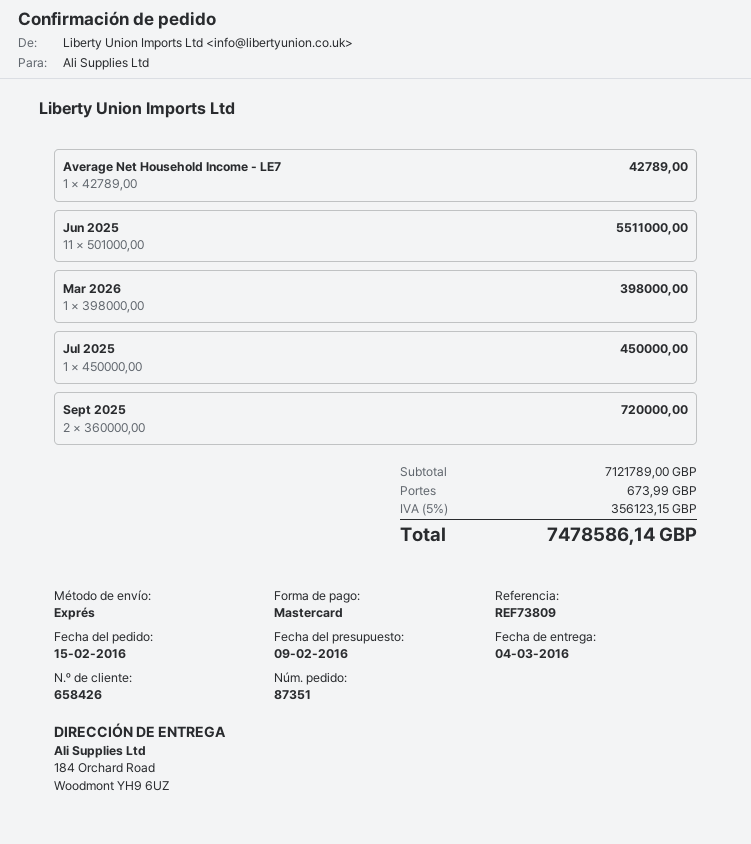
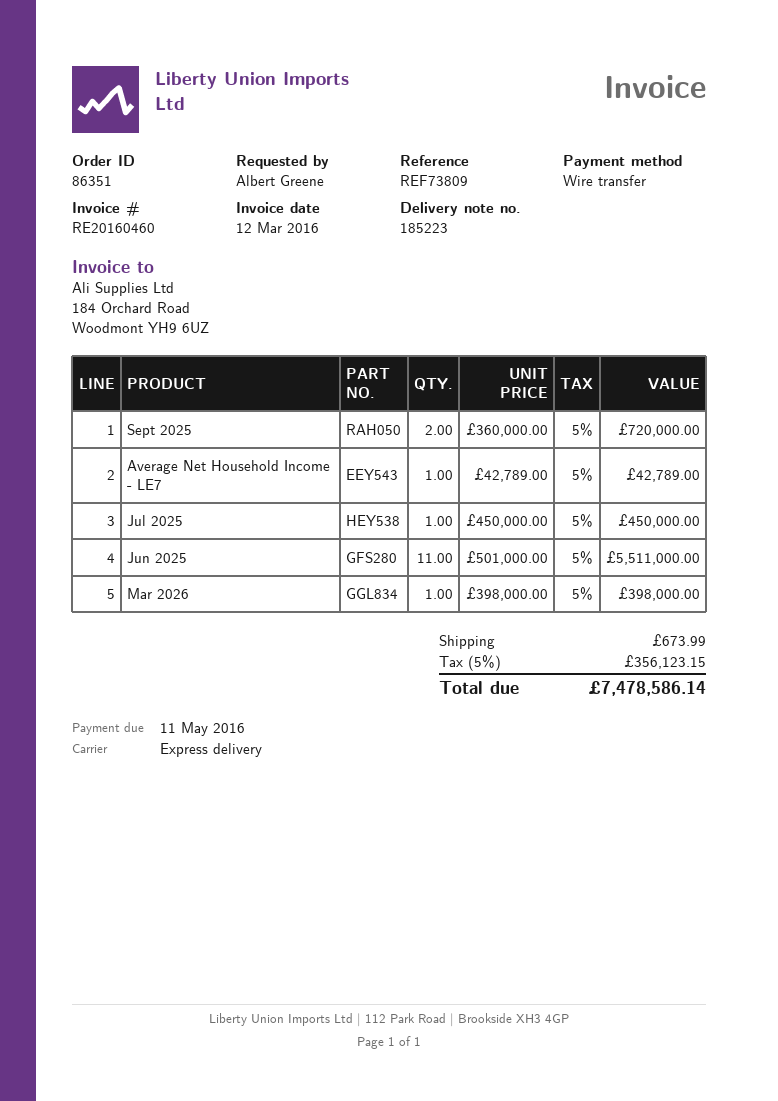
order number: 87351 -> 86351
payment method: Mastercard -> bank transfer

